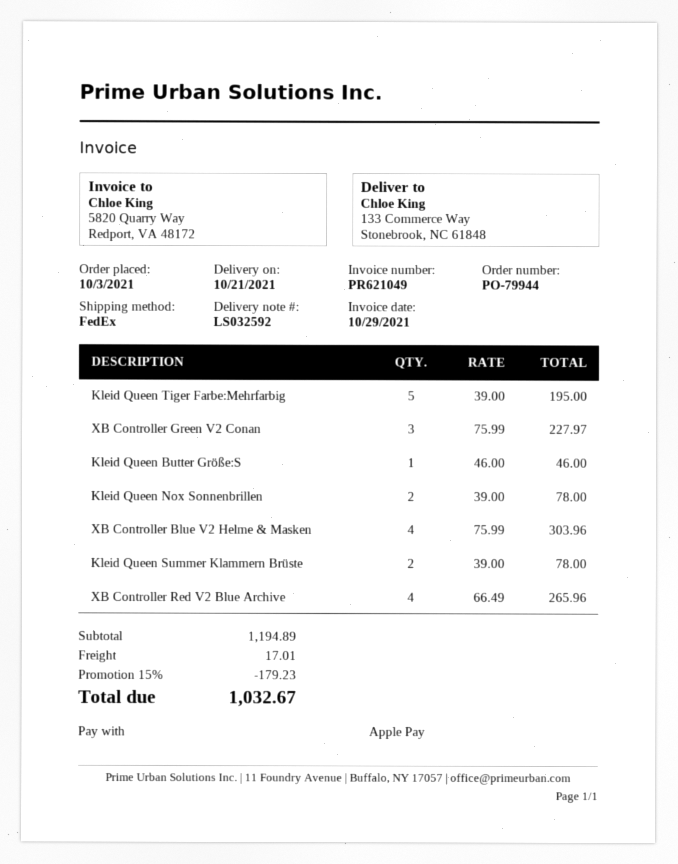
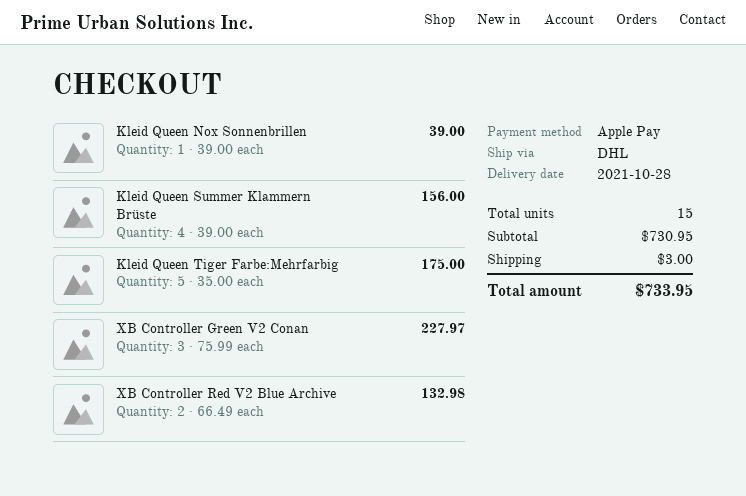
delivery date: 2021-10-21 -> 2021-10-28
shipping method: FedEx -> DHL
Kleid Queen Tiger Farbe:Mehrfarbig: 5 x 39.00 = 195.00 -> 5 x 35.00 = 175.00
Kleid Queen Butter Größe:S: 1 x 46.00 = 46.00 -> none
Kleid Queen Nox Sonnenbrillen: 2 x 39.00 = 78.00 -> 1 x 39.00 = 39.00
XB Controller Blue V2 Helme & Masken: 4 x 75.99 = 303.96 -> none
Kleid Queen Summer Klammern Brüste: 2 x 39.00 = 78.00 -> 4 x 39.00 = 156.00
XB Controller Red V2 Blue Archive: 4 x 66.49 = 265.96 -> 2 x 66.49 = 132.98
subtotal: 1194.89 -> 730.95
discount: 15% = 179.23 -> none
shipping: 17.01 -> 3.00
total: 1032.67 -> 733.95

